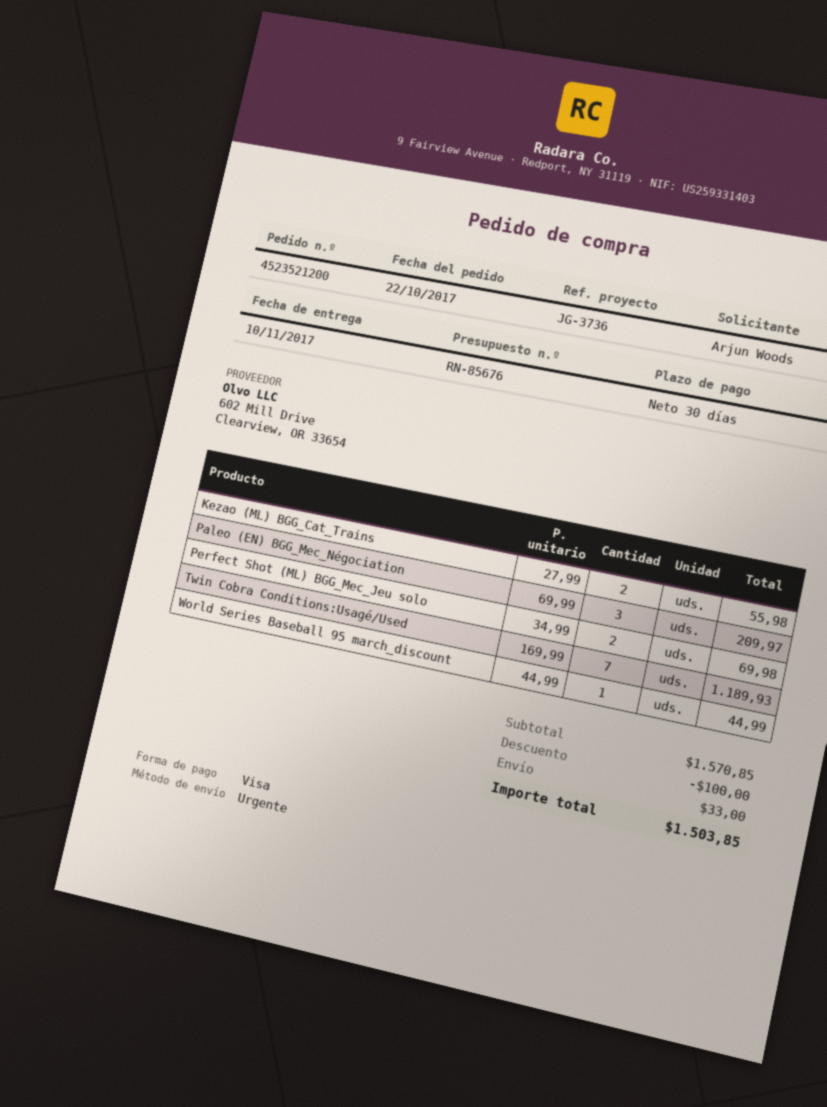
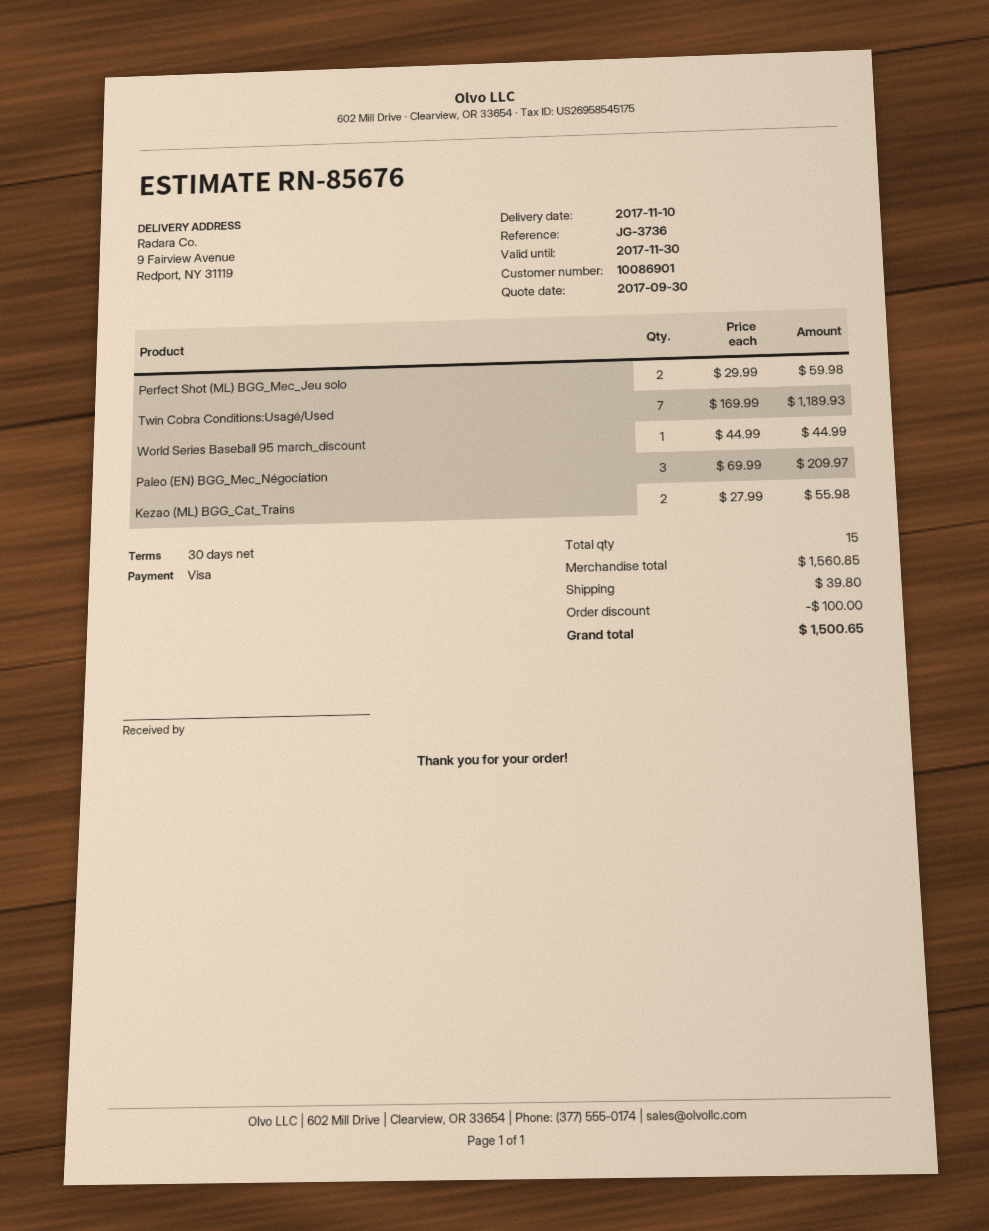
Perfect Shot (ML) BGG_Mec_Jeu solo: 2 x 34.99 = 69.98 -> 2 x 29.99 = 59.98
subtotal: 1570.85 -> 1560.85
shipping: 33.00 -> 39.80
total: 1503.85 -> 1500.65

